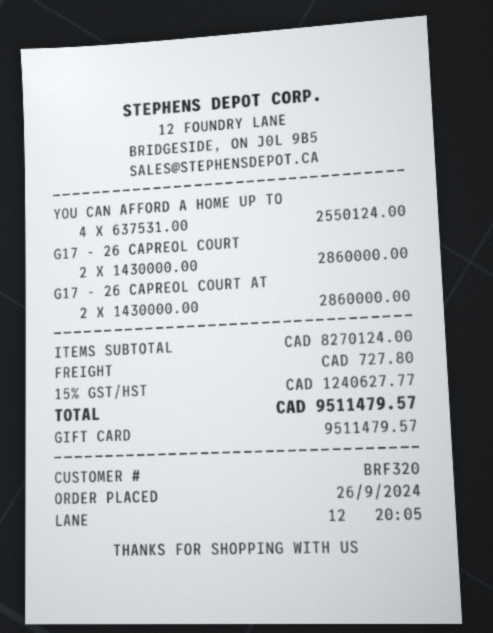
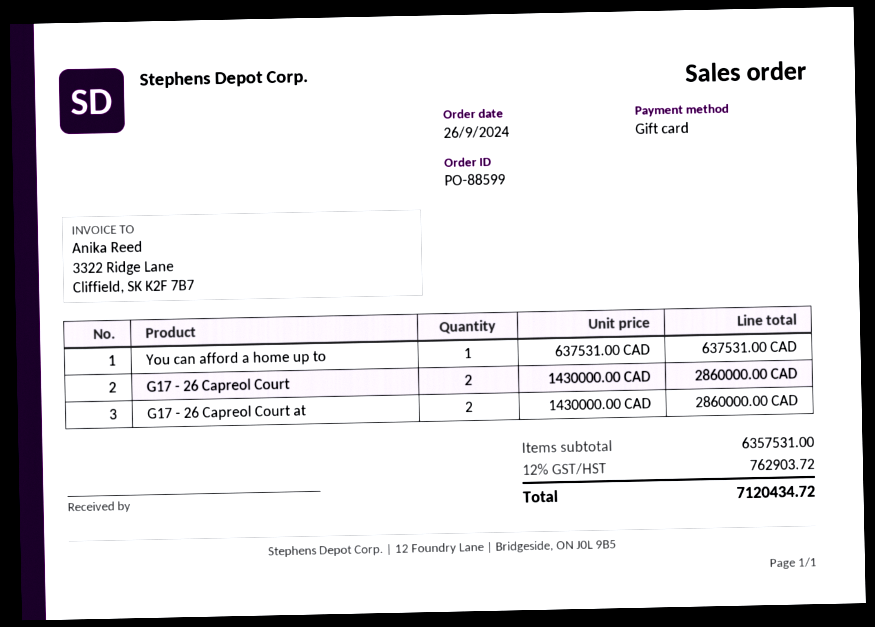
YOU CAN AFFORD A HOME UP TO: 4 x 637531.00 = 2550124.00 -> 1 x 637531.00 = 637531.00
subtotal: 8270124.00 -> 6357531.00
shipping: 727.80 -> none
tax: 15% = 1240627.77 -> 12% = 762903.72
total: 9511479.57 -> 7120434.72

